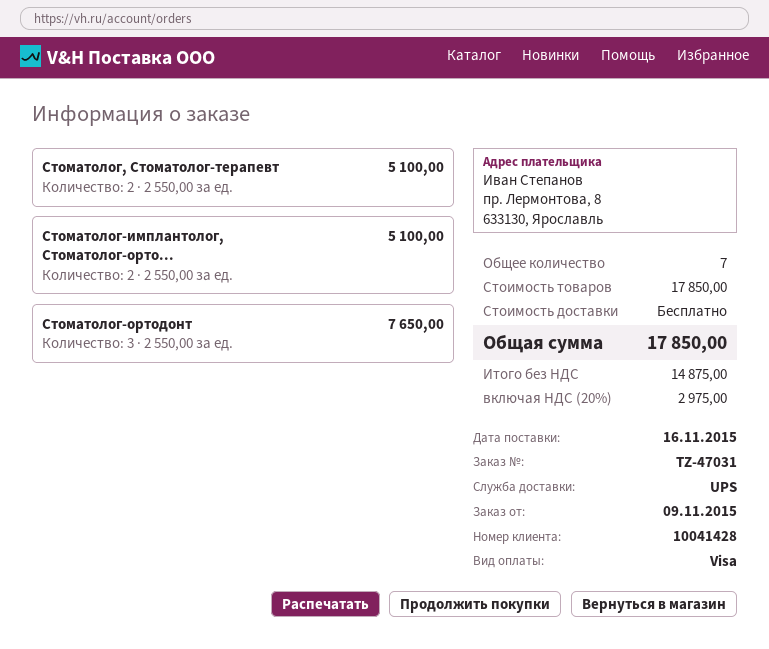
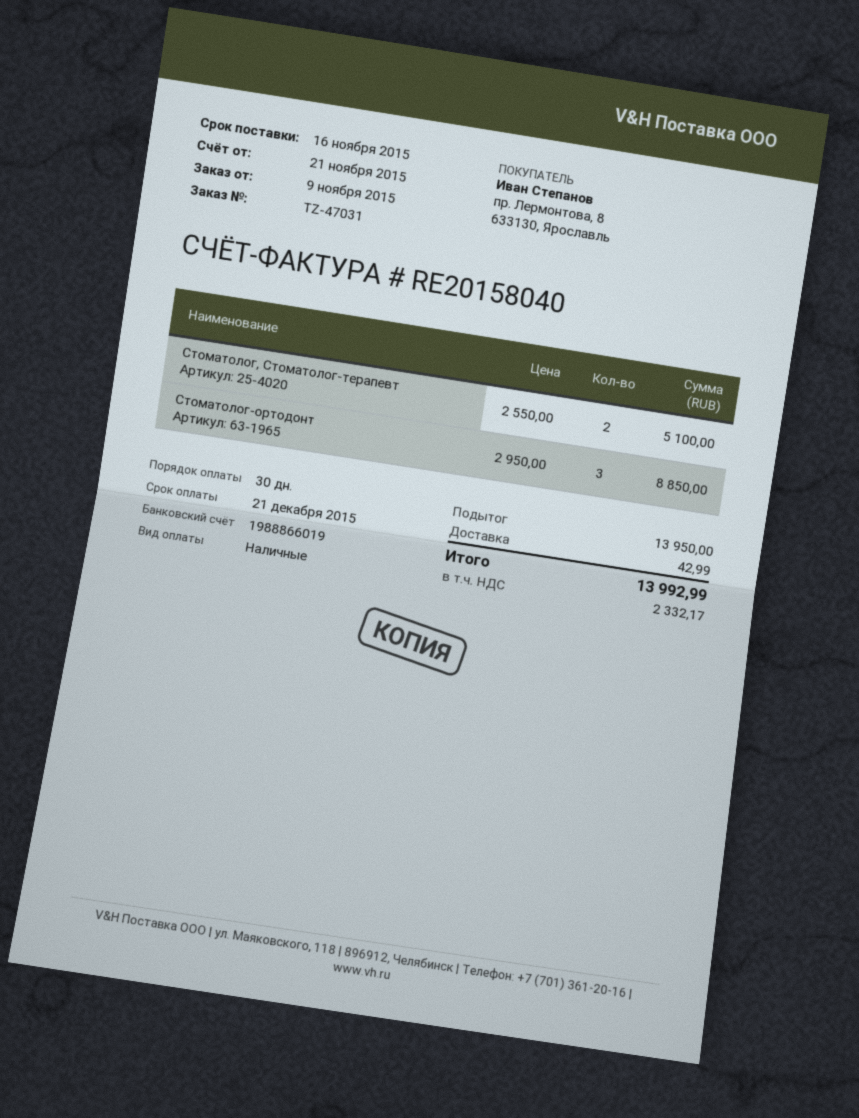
payment method: Visa -> cash
Стоматолог-имплантолог, Стоматолог-орто...: 2 x 2550.00 = 5100.00 -> none
Стоматолог-ортодонт: 3 x 2550.00 = 7650.00 -> 3 x 2950.00 = 8850.00
subtotal: 17850.00 -> 13950.00
shipping: 0.00 -> 42.99
tax: 2975.00 -> 2332.17
total: 17850.00 -> 13992.99

